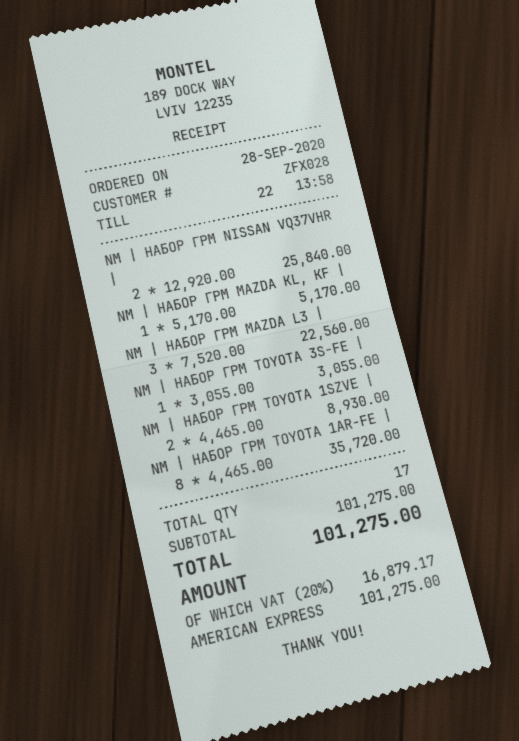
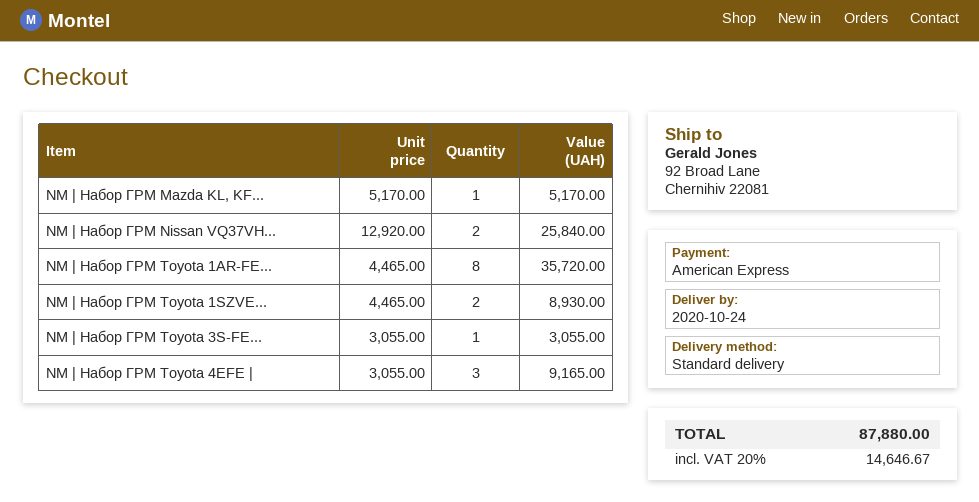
NM | НАБОР ГРМ MAZDA L3 |: 3 x 7520.00 = 22560.00 -> none
NM | Набор ГРМ Toyota 4EFE |: none -> 3 x 3055.00 = 9165.00
tax: 20% = 16879.17 -> 20% = 14646.67
total: 101275.00 -> 87880.00

